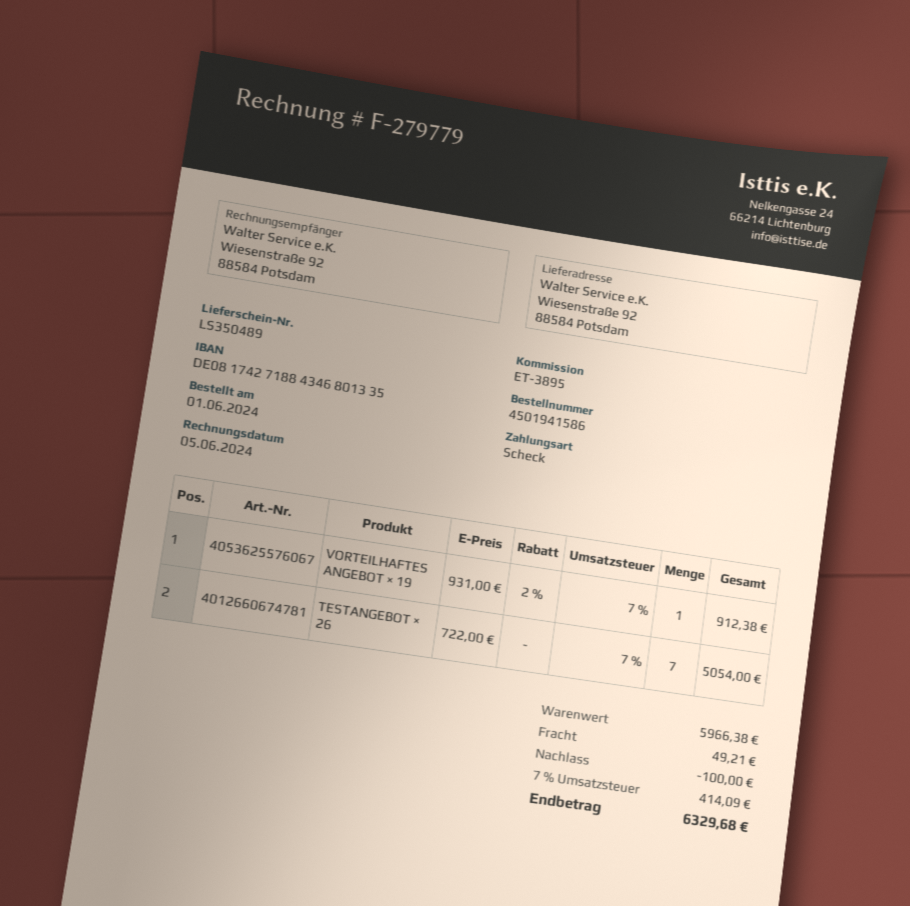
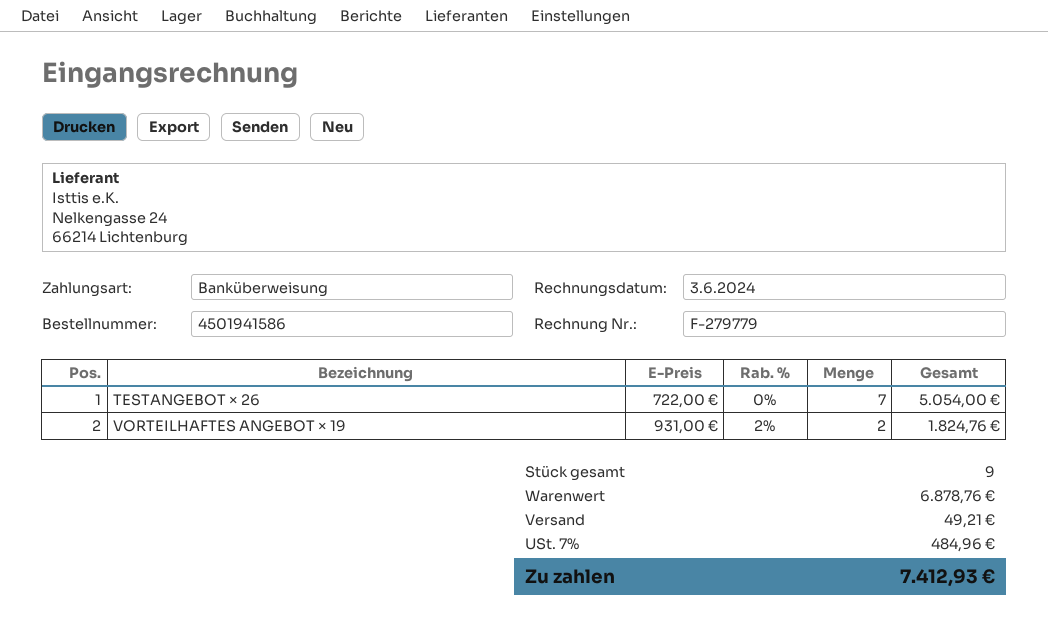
invoice date: 2024-06-05 -> 2024-06-03
payment method: cheque -> bank transfer
VORTEILHAFTES ANGEBOT × 19: 1 x 931.00 - 2% = 912.38 -> 2 x 931.00 - 2% = 1824.76
subtotal: 5966.38 -> 6878.76
discount: 100.00 -> none
tax: 7% = 414.09 -> 7% = 484.96
total: 6329.68 -> 7412.93

